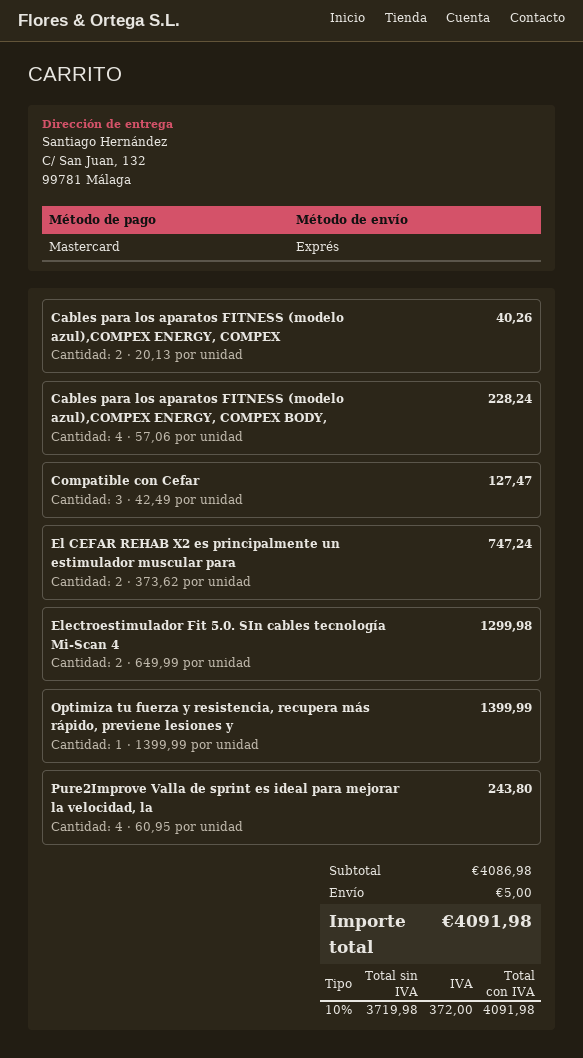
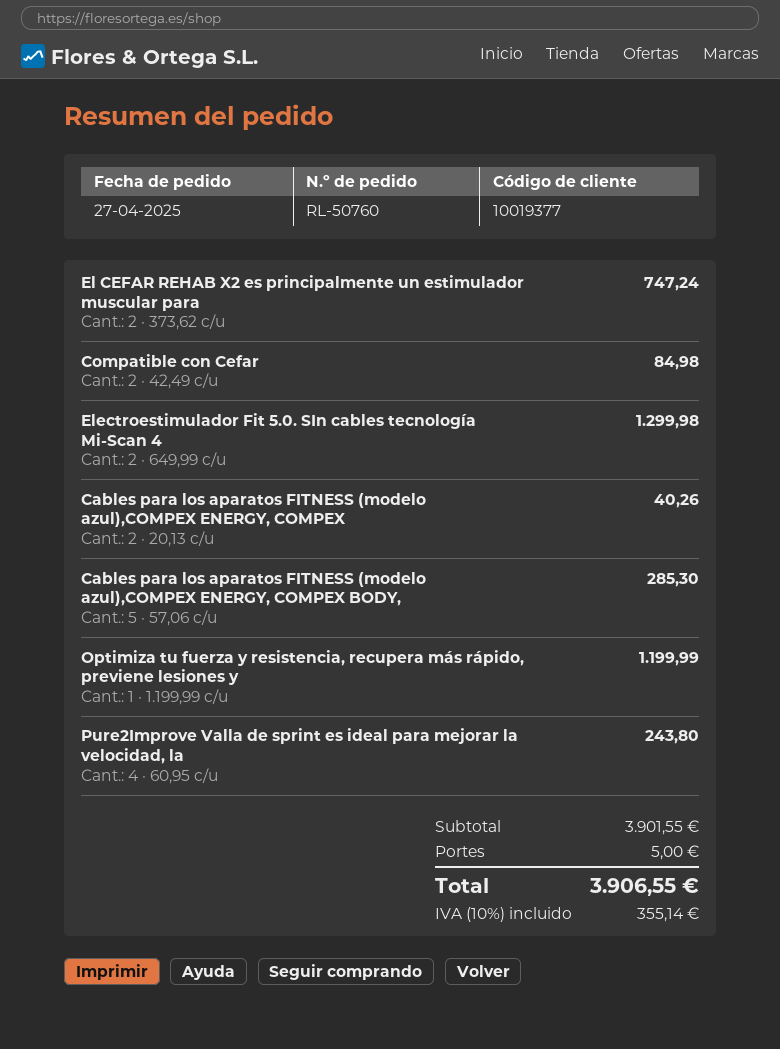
Cables para los aparatos FITNESS (modelo azul),COMPEX ENERGY, COMPEX BODY,: 4 x 57.06 = 228.24 -> 5 x 57.06 = 285.30
Compatible con Cefar: 3 x 42.49 = 127.47 -> 2 x 42.49 = 84.98
Optimiza tu fuerza y resistencia, recupera más rápido, previene lesiones y: 1 x 1399.99 = 1399.99 -> 1 x 1199.99 = 1199.99
subtotal: 4086.98 -> 3901.55
tax: 10% = 372.00 -> 10% = 355.14
total: 4091.98 -> 3906.55

